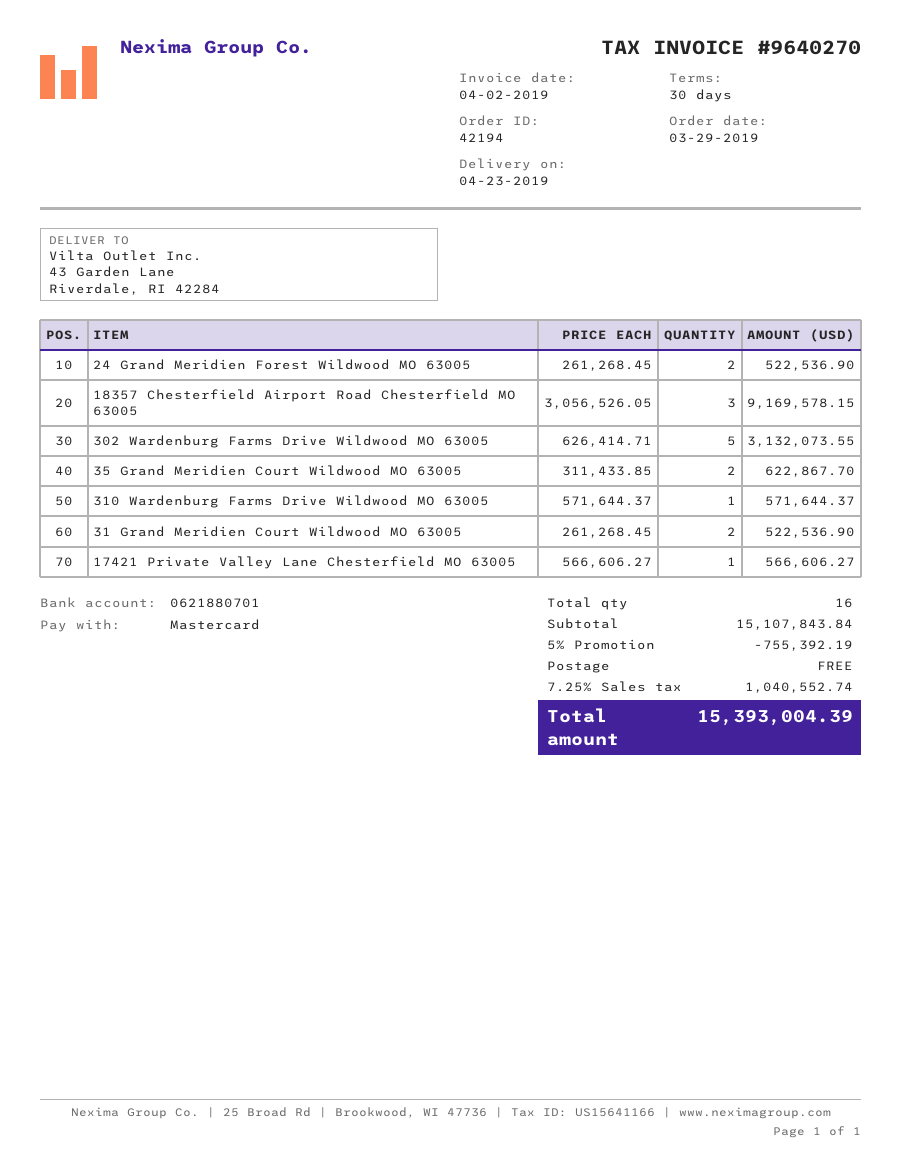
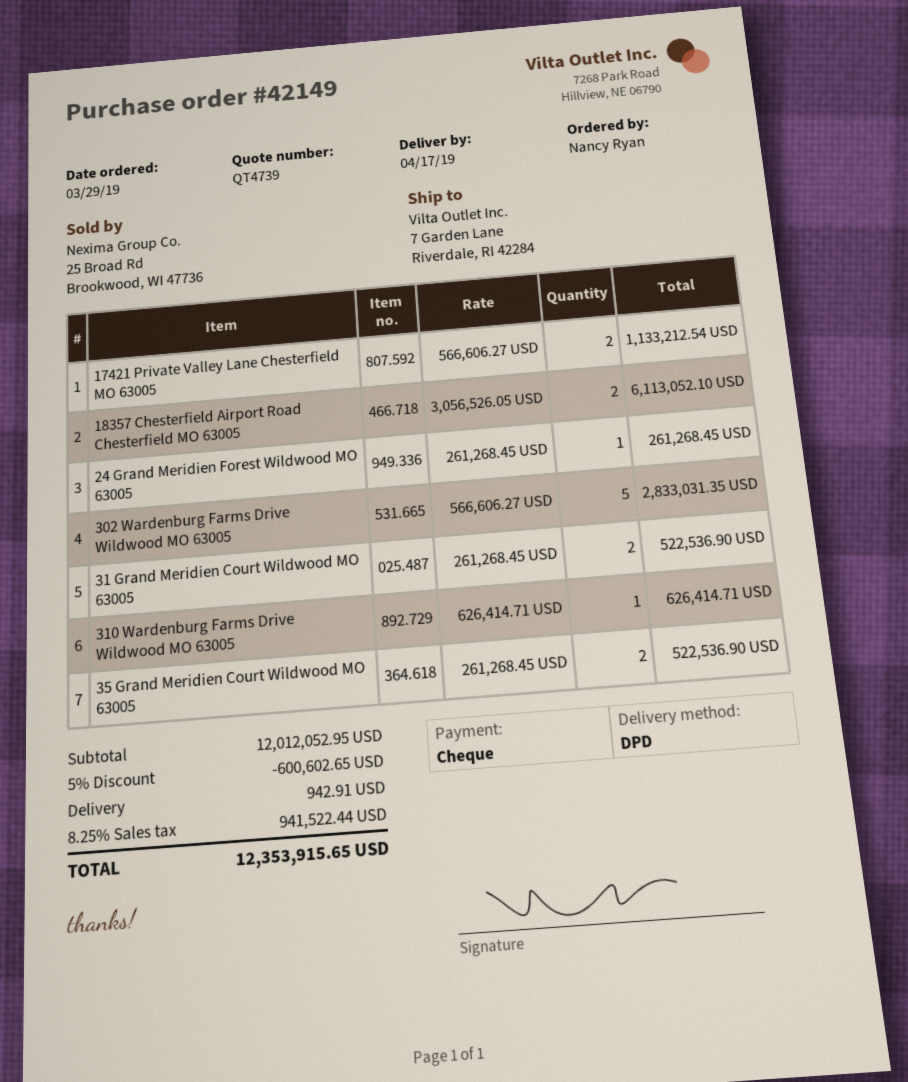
order number: 42194 -> 42149
delivery date: 2019-04-23 -> 2019-04-17
payment method: Mastercard -> cheque
ship to: 43 Garden Lane, Riverdale, RI 42284 -> 7 Garden Lane, Riverdale, RI 42284
24 Grand Meridien Forest Wildwood MO 63005: 2 x 261268.45 = 522536.90 -> 1 x 261268.45 = 261268.45
18357 Chesterfield Airport Road Chesterfield MO 63005: 3 x 3056526.05 = 9169578.15 -> 2 x 3056526.05 = 6113052.10
302 Wardenburg Farms Drive Wildwood MO 63005: 5 x 626414.71 = 3132073.55 -> 5 x 566606.27 = 2833031.35
35 Grand Meridien Court Wildwood MO 63005: 2 x 311433.85 = 622867.70 -> 2 x 261268.45 = 522536.90
310 Wardenburg Farms Drive Wildwood MO 63005: 1 x 571644.37 = 571644.37 -> 1 x 626414.71 = 626414.71
17421 Private Valley Lane Chesterfield MO 63005: 1 x 566606.27 = 566606.27 -> 2 x 566606.27 = 1133212.54
subtotal: 15107843.84 -> 12012052.95
discount: 5% = 755392.19 -> 5% = 600602.65
shipping: 0.00 -> 942.91
tax: 7.25% = 1040552.74 -> 8.25% = 941522.44
total: 15393004.39 -> 12353915.65

